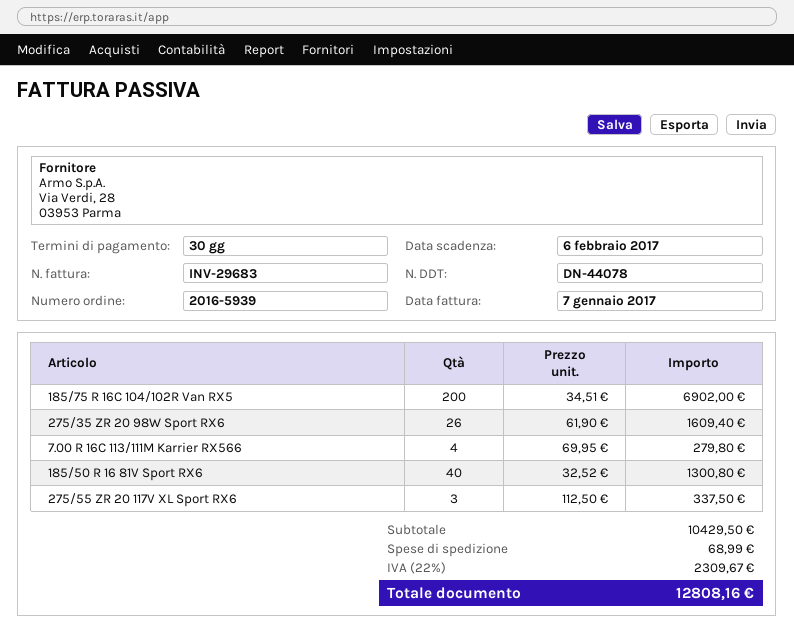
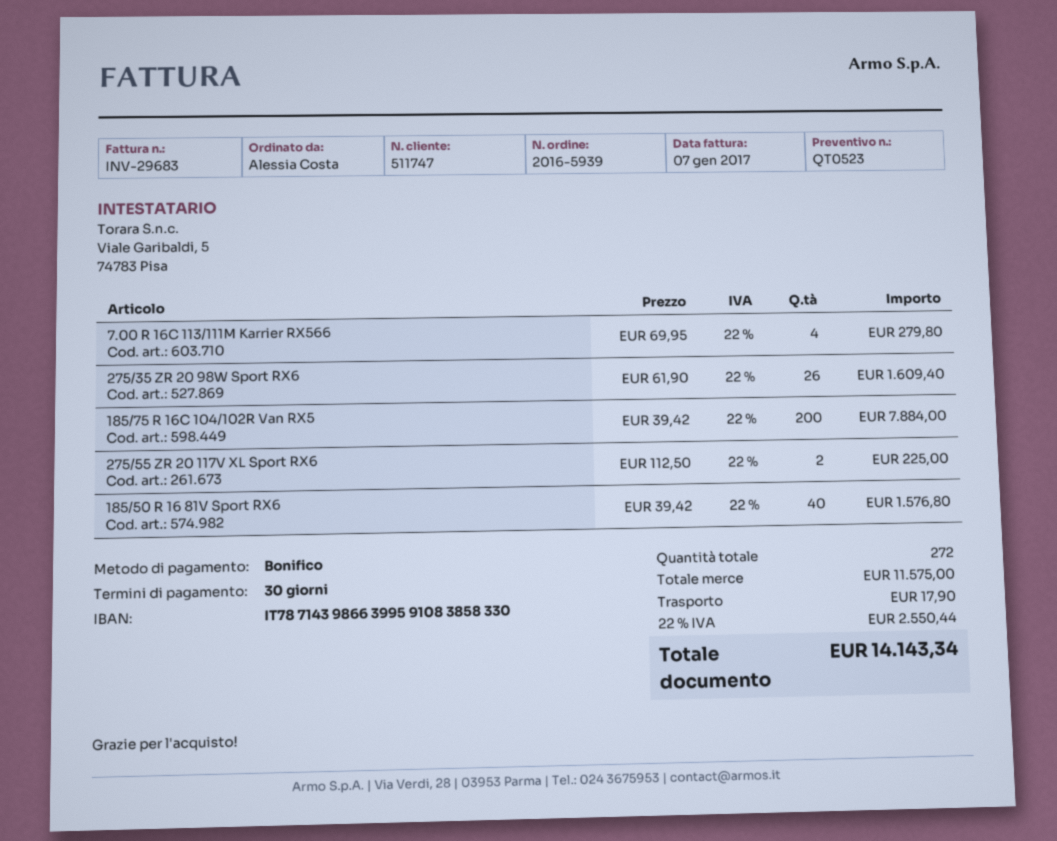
185/75 R 16C 104/102R Van RX5: 200 x 34.51 = 6902.00 -> 200 x 39.42 = 7884.00
185/50 R 16 81V Sport RX6: 40 x 32.52 = 1300.80 -> 40 x 39.42 = 1576.80
275/55 ZR 20 117V XL Sport RX6: 3 x 112.50 = 337.50 -> 2 x 112.50 = 225.00
subtotal: 10429.50 -> 11575.00
shipping: 68.99 -> 17.90
tax: 22% = 2309.67 -> 22% = 2550.44
total: 12808.16 -> 14143.34

